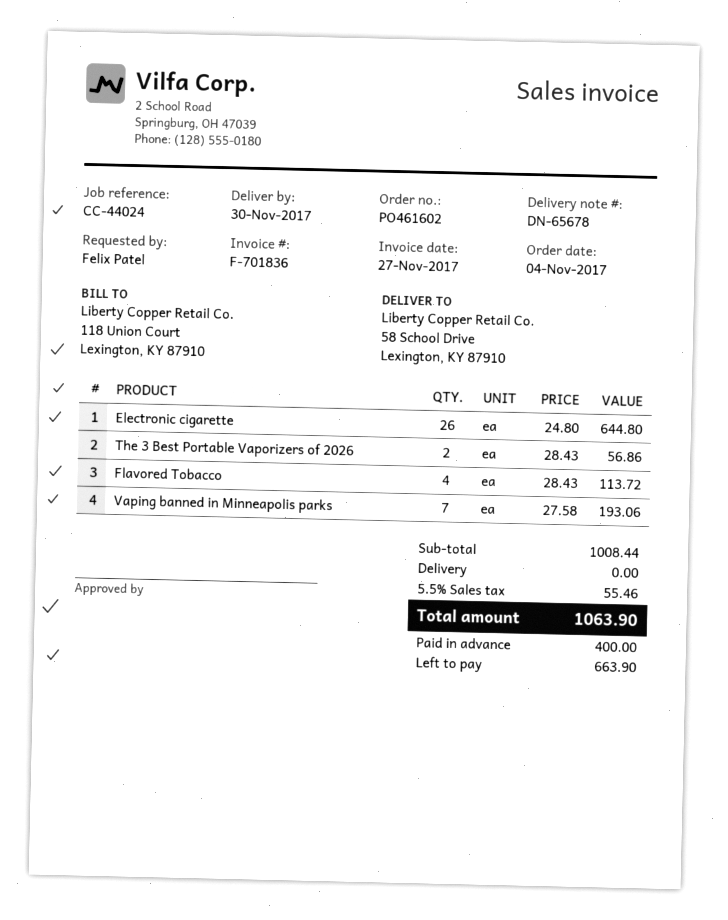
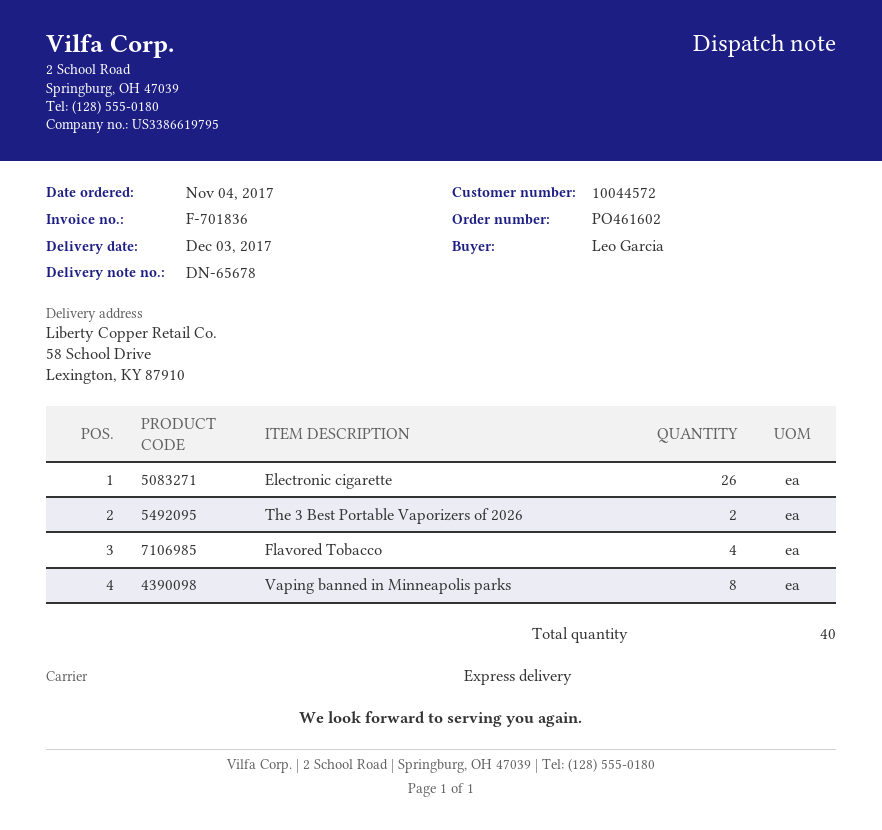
delivery date: 2017-11-30 -> 2017-12-03
ordered by: Felix Patel -> Leo Garcia
Vaping banned in Minneapolis parks: 7 -> 8

